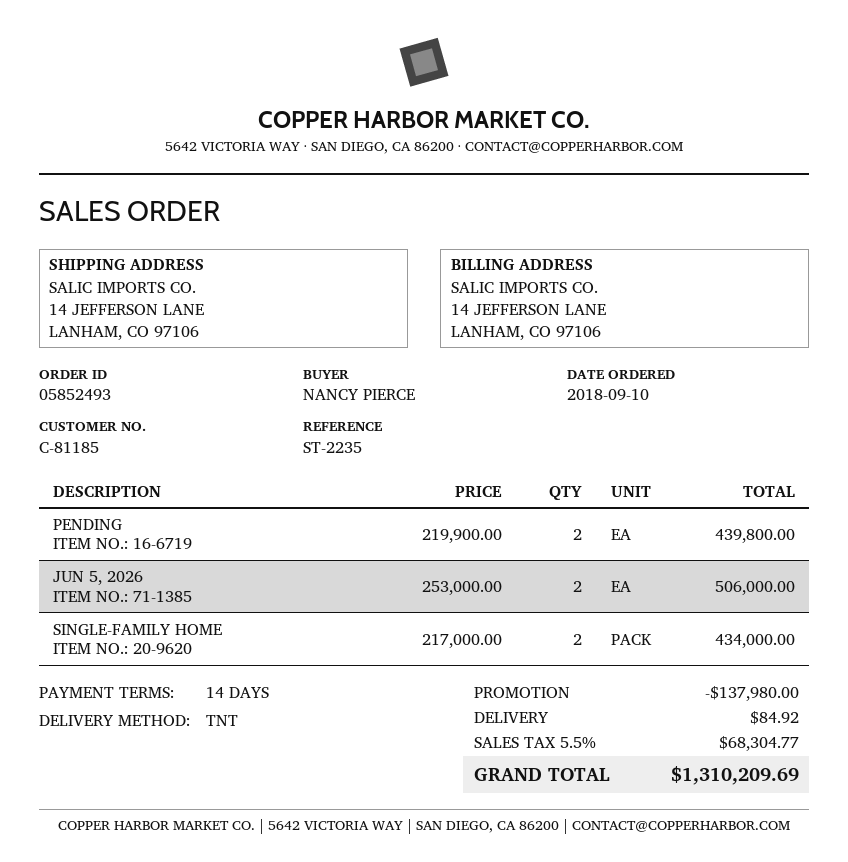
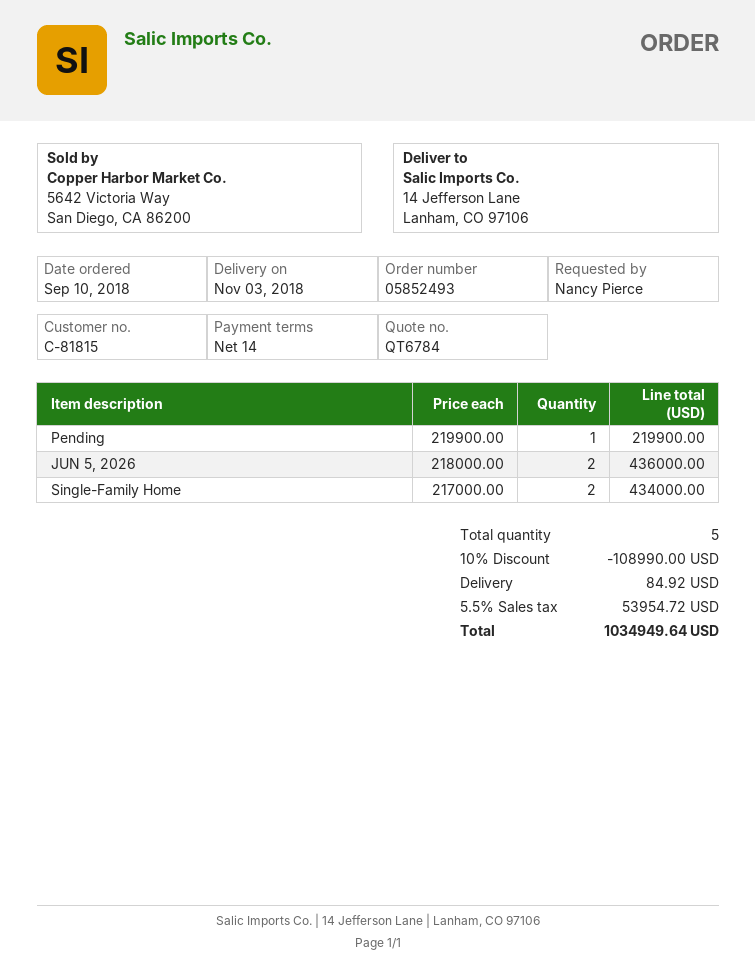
customer number: C-81185 -> C-81815
PENDING: 2 x 219900.00 = 439800.00 -> 1 x 219900.00 = 219900.00
JUN 5, 2026: 2 x 253000.00 = 506000.00 -> 2 x 218000.00 = 436000.00
discount: 137980.00 -> 108990.00
tax: 5.5% = 68304.77 -> 5.5% = 53954.72
total: 1310209.69 -> 1034949.64

